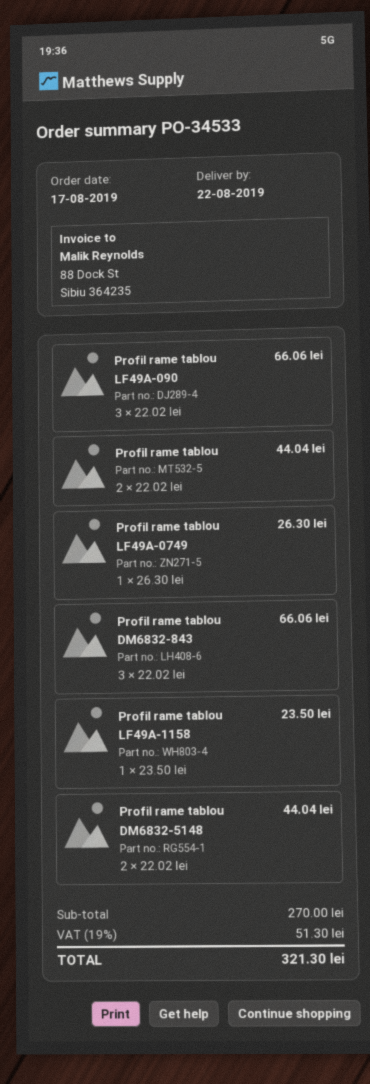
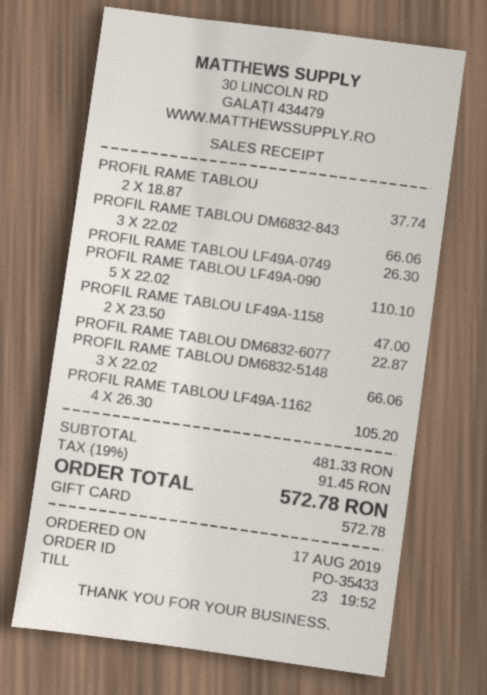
order number: PO-34533 -> PO-35433
Profil rame tablou LF49A-090: 3 x 22.02 = 66.06 -> 5 x 22.02 = 110.10
Profil rame tablou: 2 x 22.02 = 44.04 -> 2 x 18.87 = 37.74
Profil rame tablou LF49A-1158: 1 x 23.50 = 23.50 -> 2 x 23.50 = 47.00
Profil rame tablou DM6832-5148: 2 x 22.02 = 44.04 -> 3 x 22.02 = 66.06
PROFIL RAME TABLOU DM6832-6077: none -> 1 x 22.87 = 22.87
PROFIL RAME TABLOU LF49A-1162: none -> 4 x 26.30 = 105.20
subtotal: 270.00 -> 481.33
tax: 19% = 51.30 -> 19% = 91.45
total: 321.30 -> 572.78

